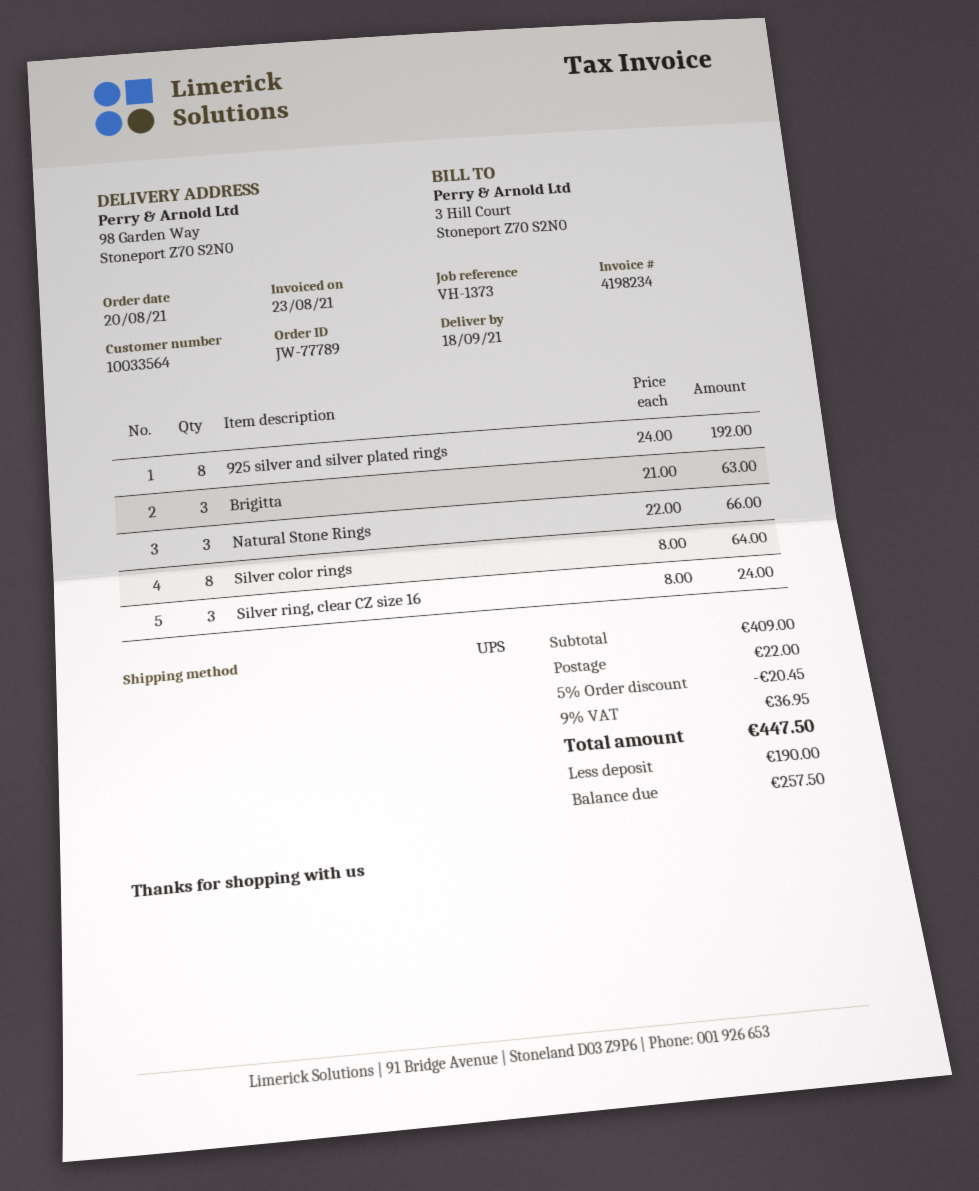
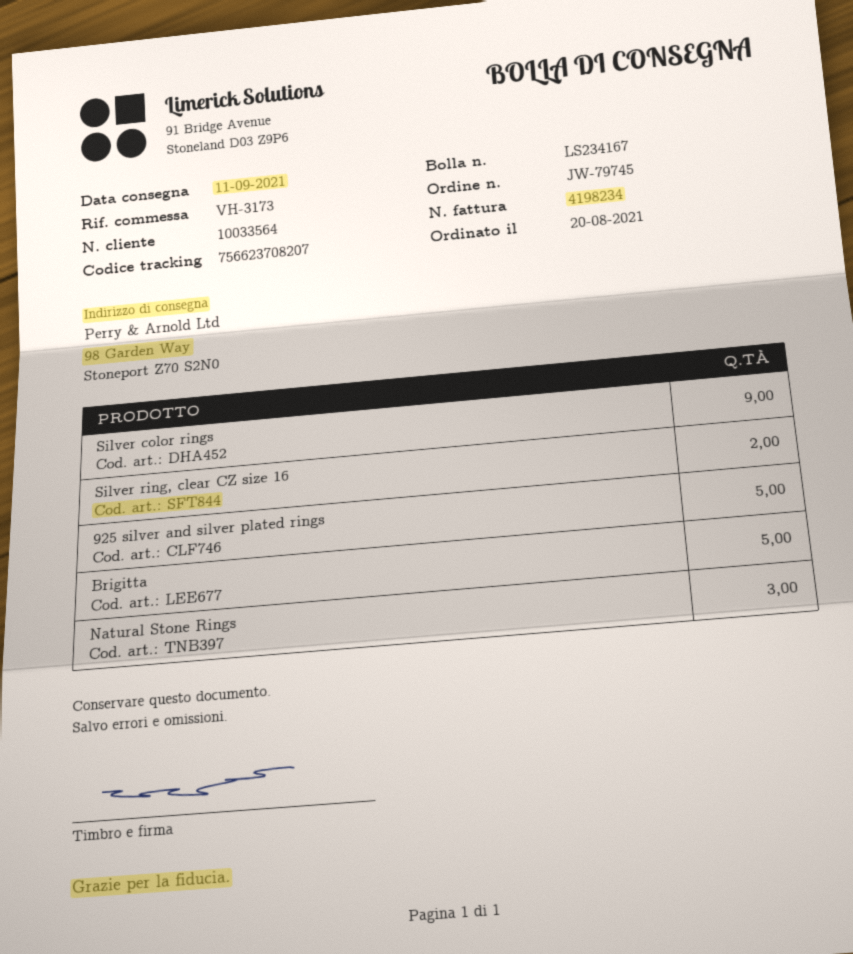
order number: JW-77789 -> JW-79745
delivery date: 2021-09-18 -> 2021-09-11
reference: VH-1373 -> VH-3173
925 silver and silver plated rings: 8 -> 5
Brigitta: 3 -> 5
Silver color rings: 8 -> 9
Silver ring, clear CZ size 16: 3 -> 2

